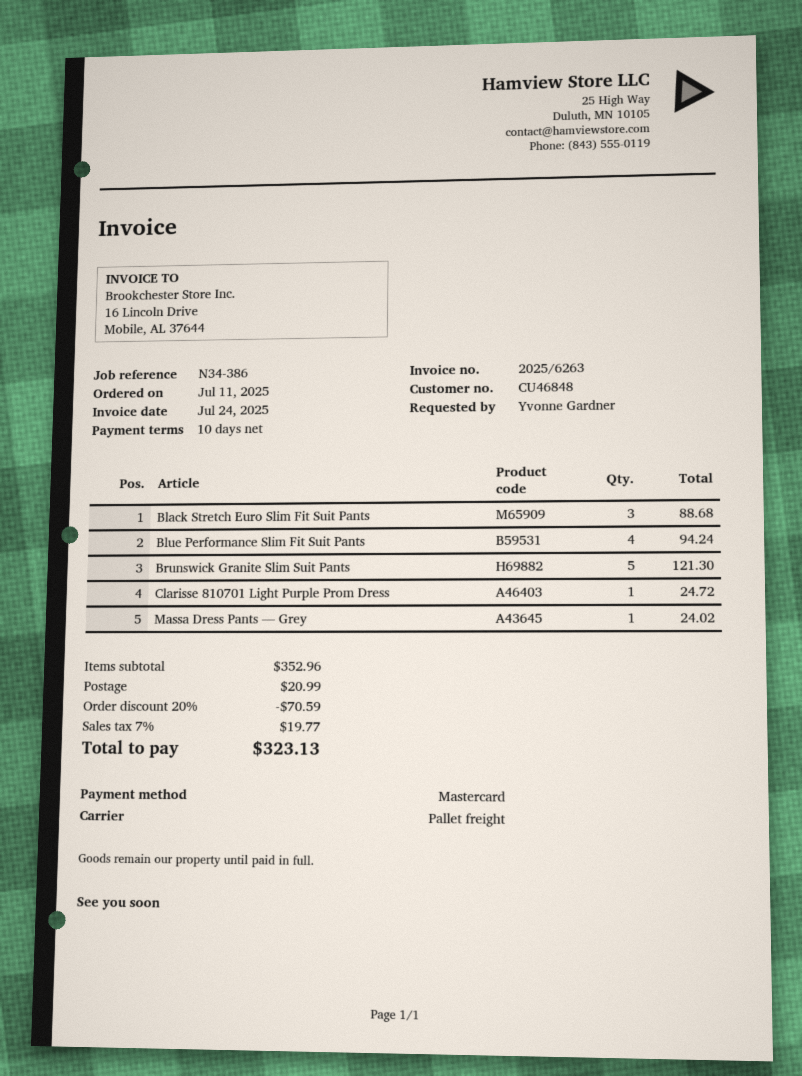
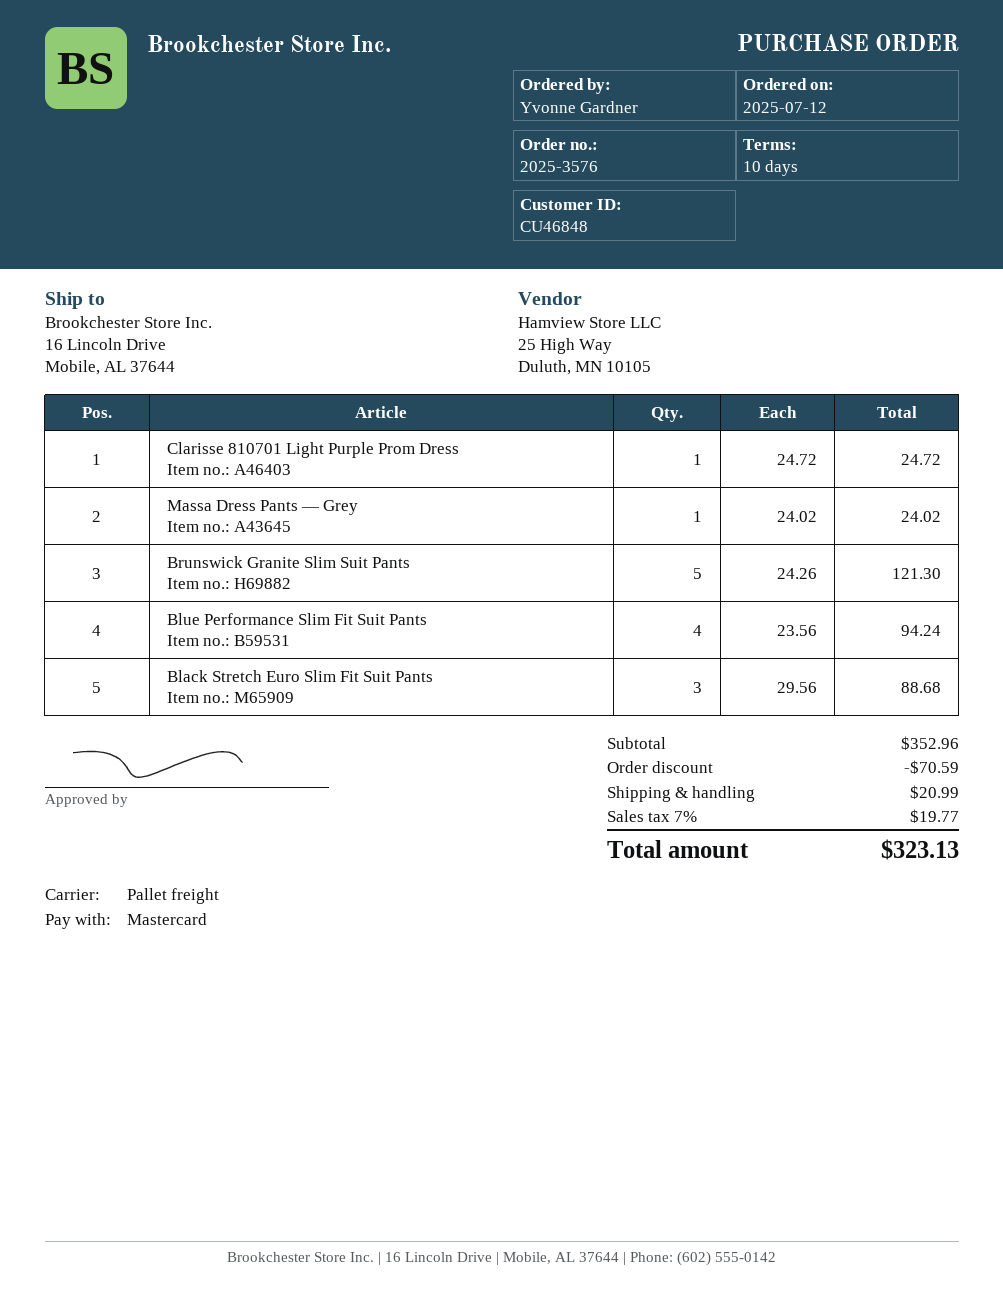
order date: 2025-07-11 -> 2025-07-12

